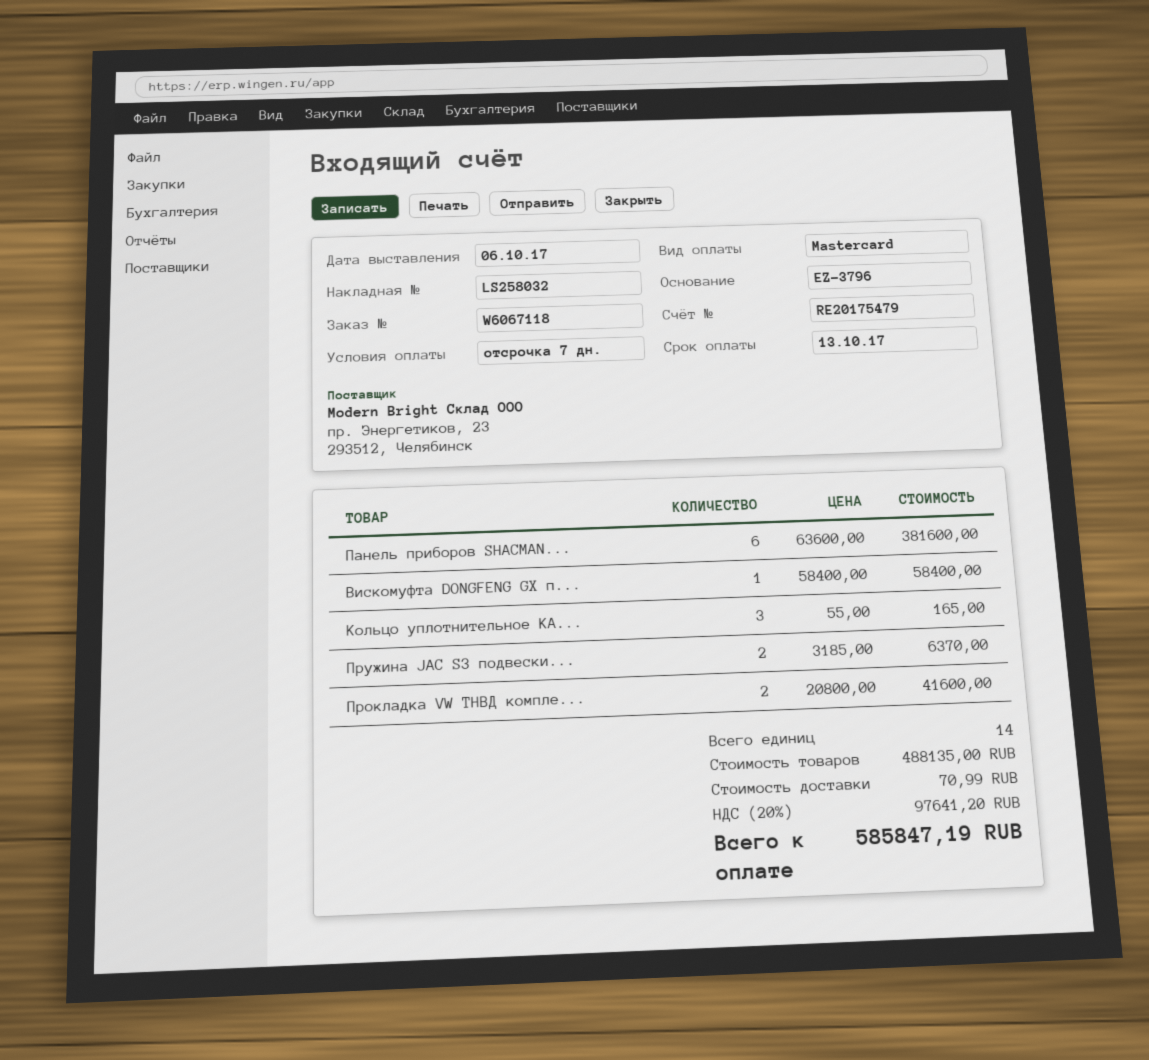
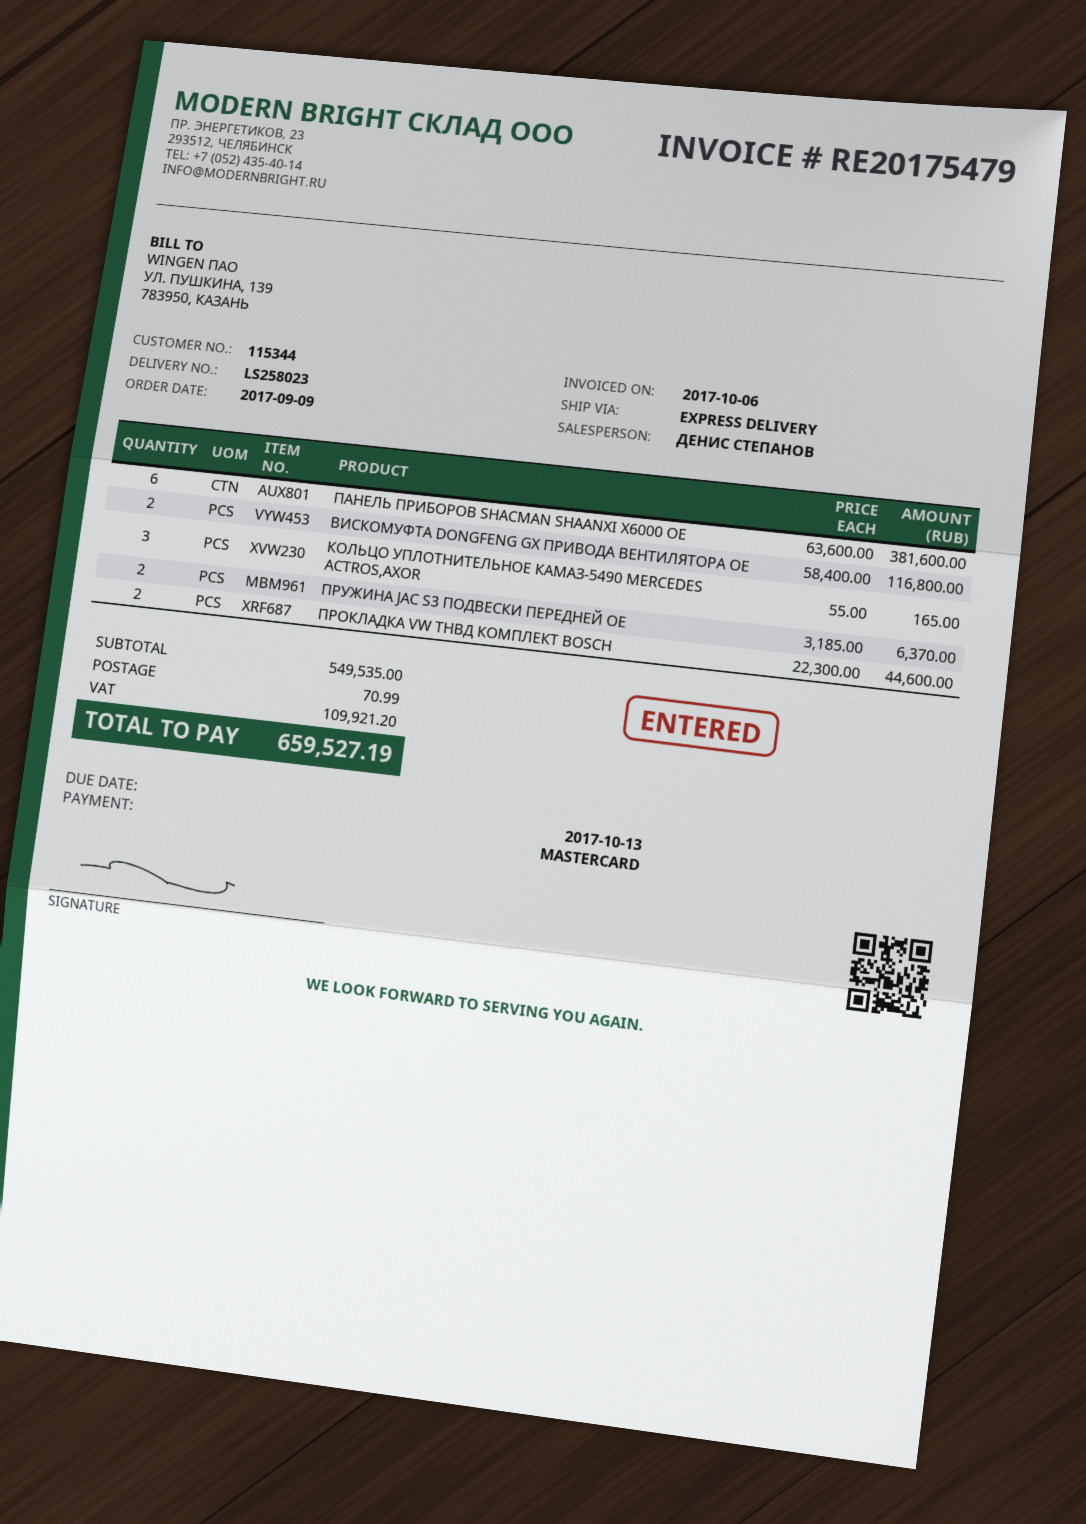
delivery note number: LS258032 -> LS258023
Вискомуфта DONGFENG GX п...: 1 x 58400.00 = 58400.00 -> 2 x 58400.00 = 116800.00
Прокладка VW ТНВД компле...: 2 x 20800.00 = 41600.00 -> 2 x 22300.00 = 44600.00
subtotal: 488135.00 -> 549535.00
tax: 97641.20 -> 109921.20
total: 585847.19 -> 659527.19

